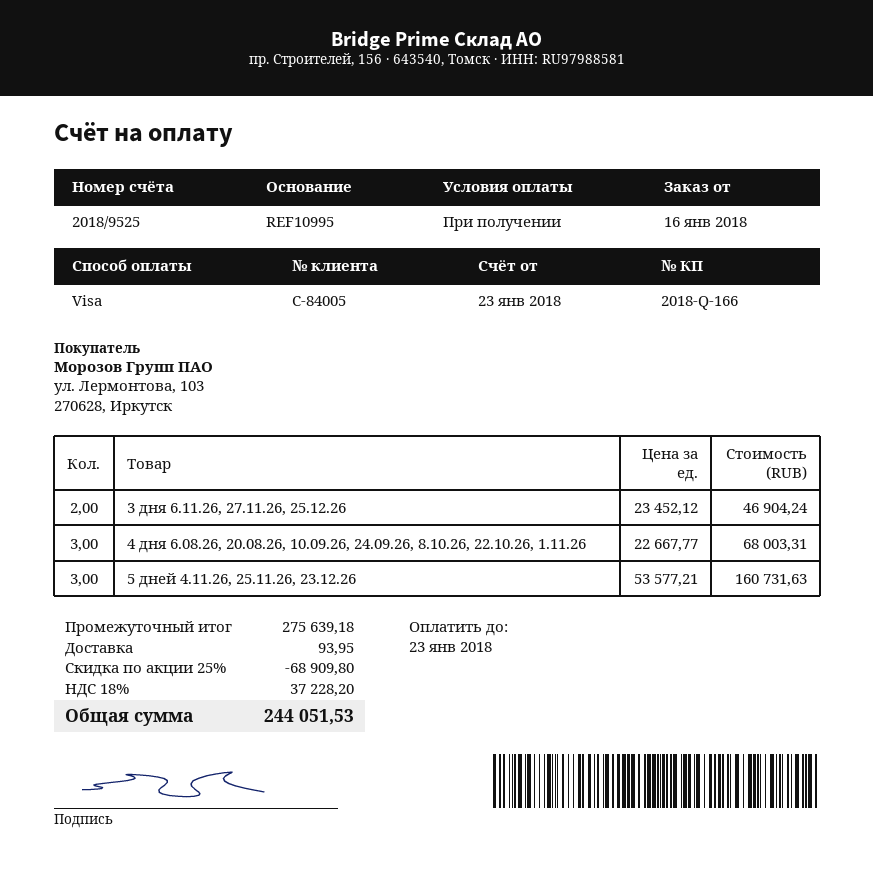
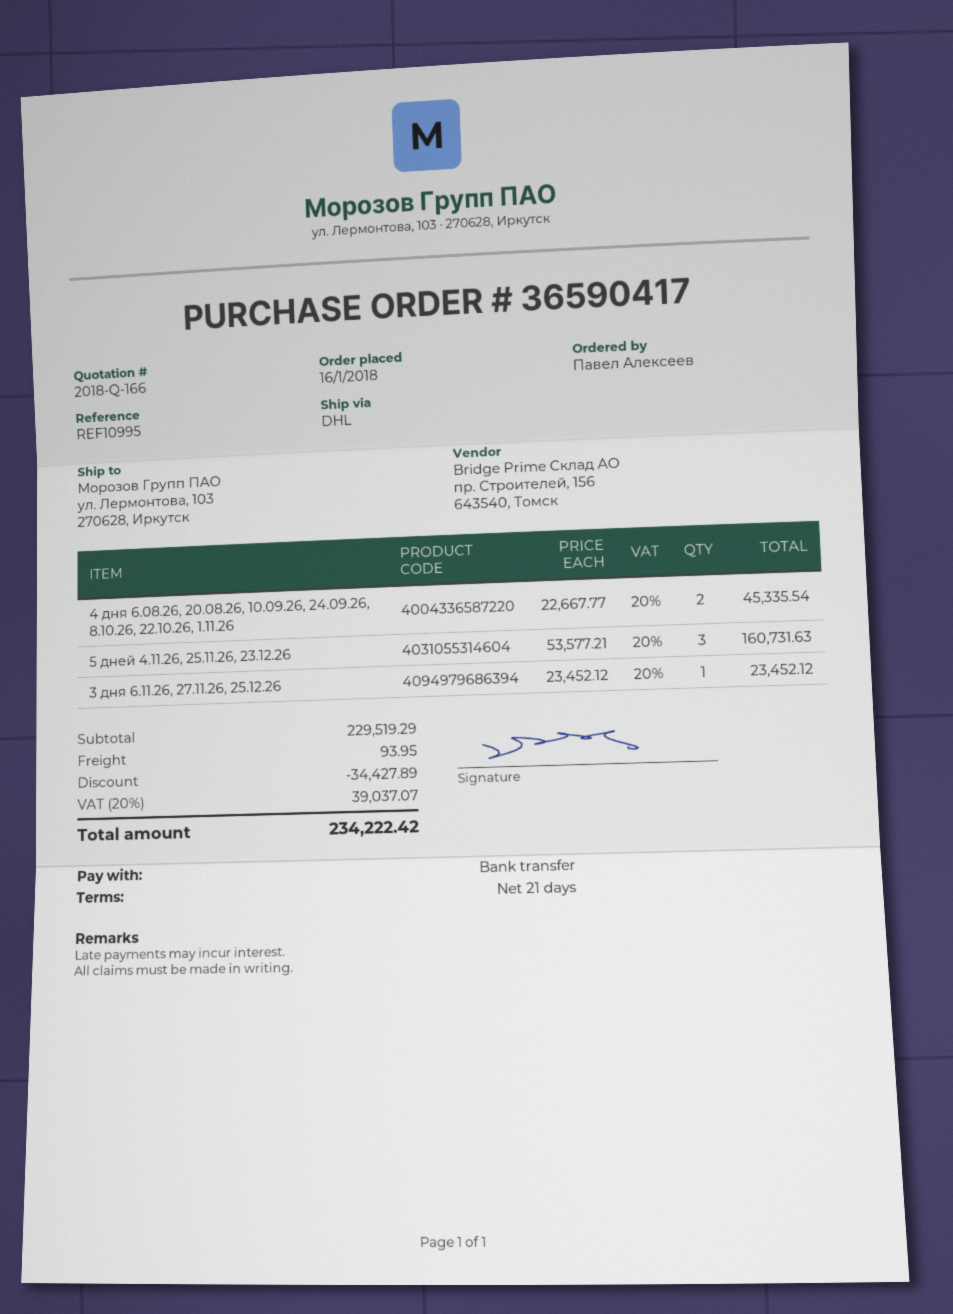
payment terms: on receipt -> 21 days
payment method: Visa -> bank transfer
3 дня 6.11.26, 27.11.26, 25.12.26: 2 x 23452.12 = 46904.24 -> 1 x 23452.12 = 23452.12
4 дня 6.08.26, 20.08.26, 10.09.26, 24.09.26, 8.10.26, 22.10.26, 1.11.26: 3 x 22667.77 = 68003.31 -> 2 x 22667.77 = 45335.54
subtotal: 275639.18 -> 229519.29
discount: 68909.80 -> 34427.89
tax: 18% = 37228.20 -> 20% = 39037.07
total: 244051.53 -> 234222.42

